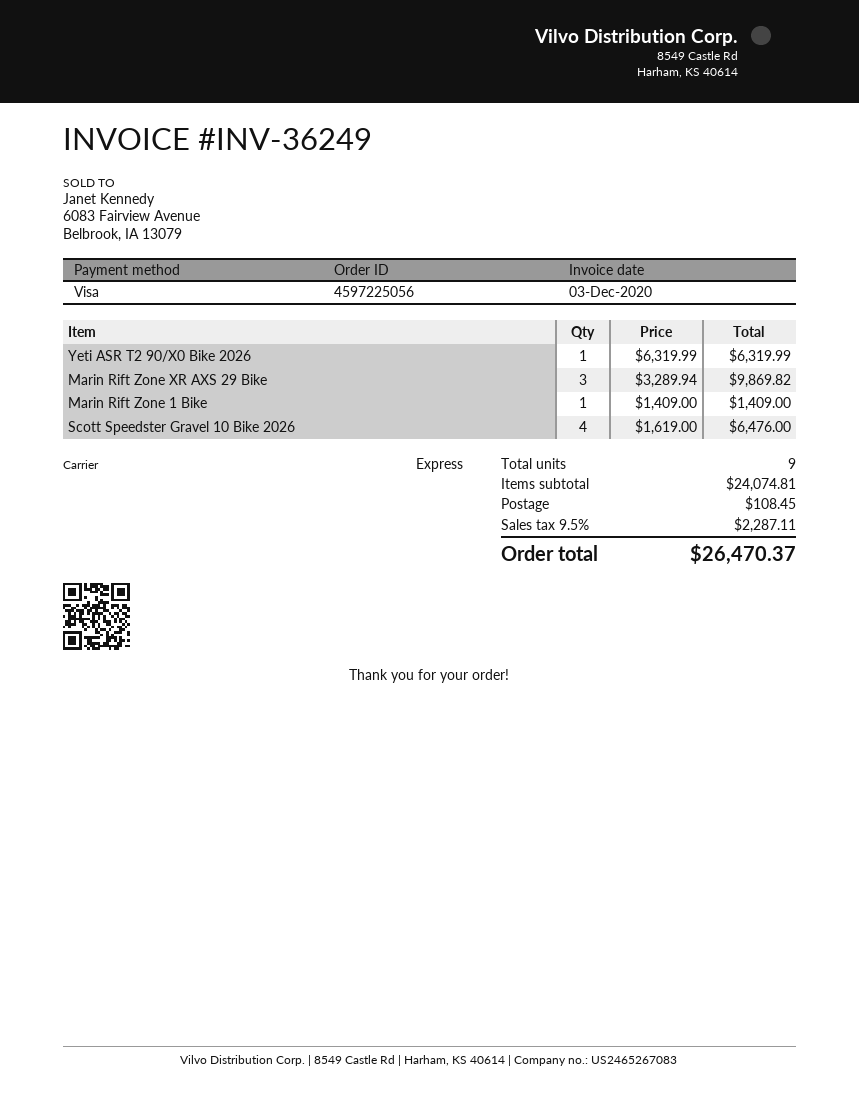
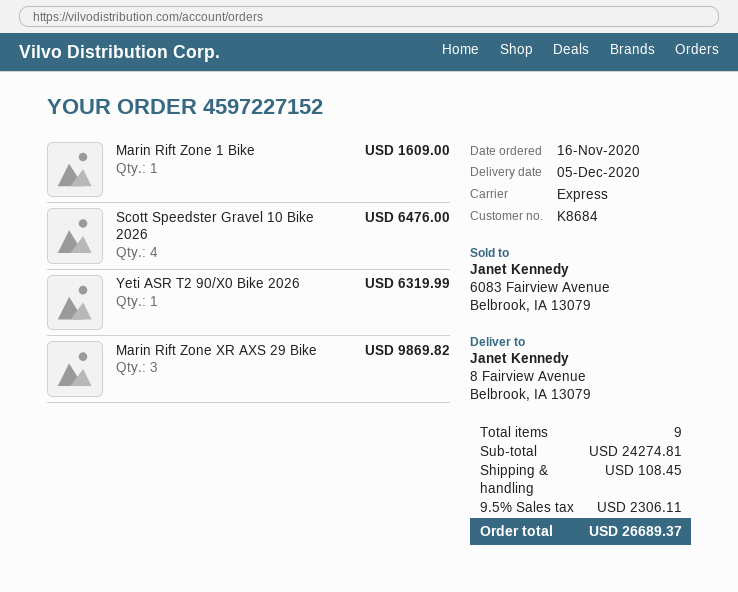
order number: 4597225056 -> 4597227152
Marin Rift Zone 1 Bike: 1 for 1409.00 -> 1 for 1609.00
subtotal: 24074.81 -> 24274.81
tax: 9.5% = 2287.11 -> 9.5% = 2306.11
total: 26470.37 -> 26689.37

